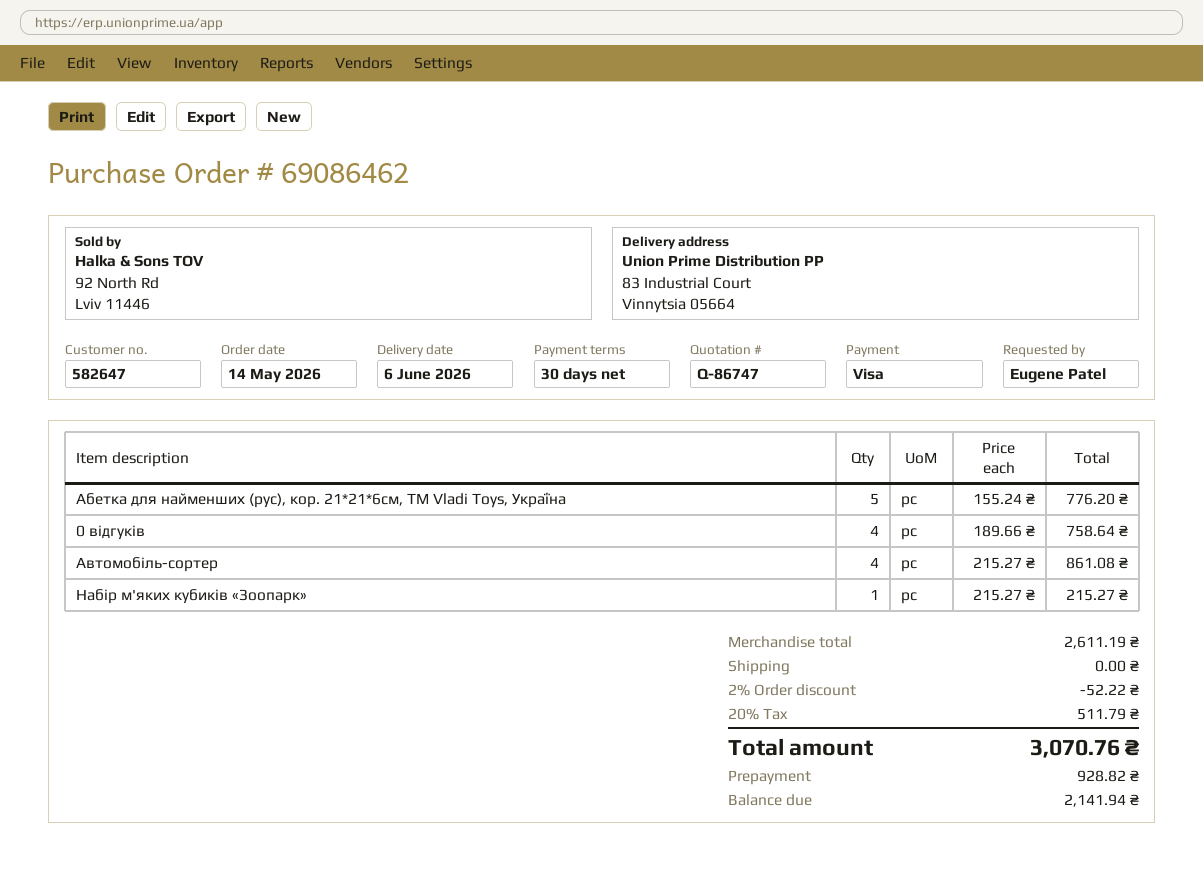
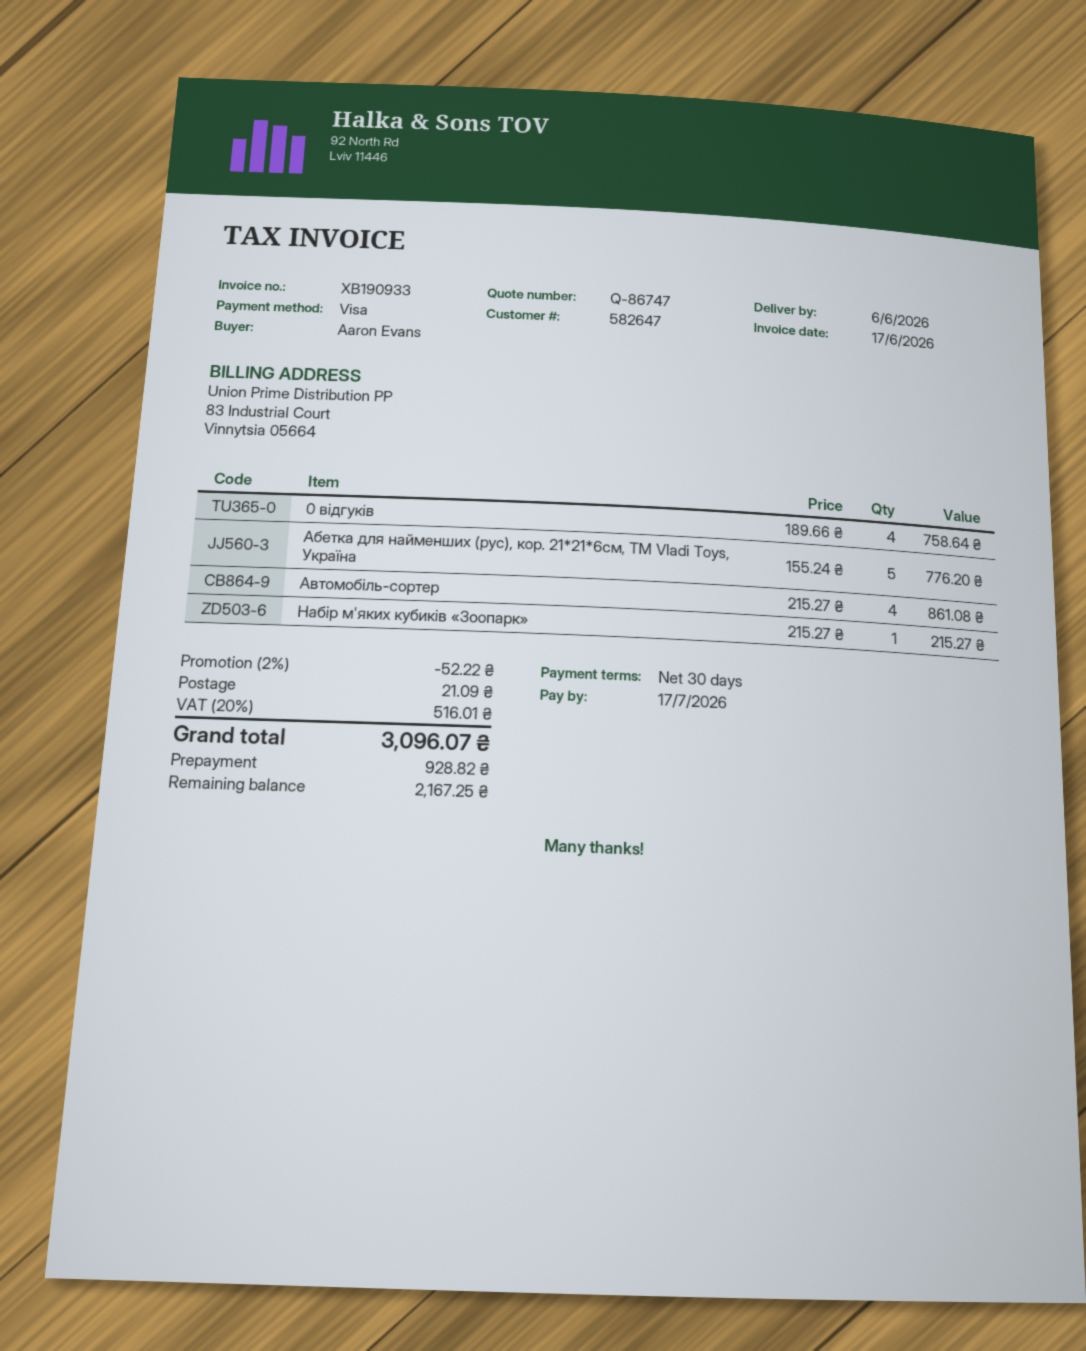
ordered by: Eugene Patel -> Aaron Evans
shipping: 0.00 -> 21.09
tax: 20% = 511.79 -> 20% = 516.01
total: 3070.76 -> 3096.07
balance: 2141.94 -> 2167.25

